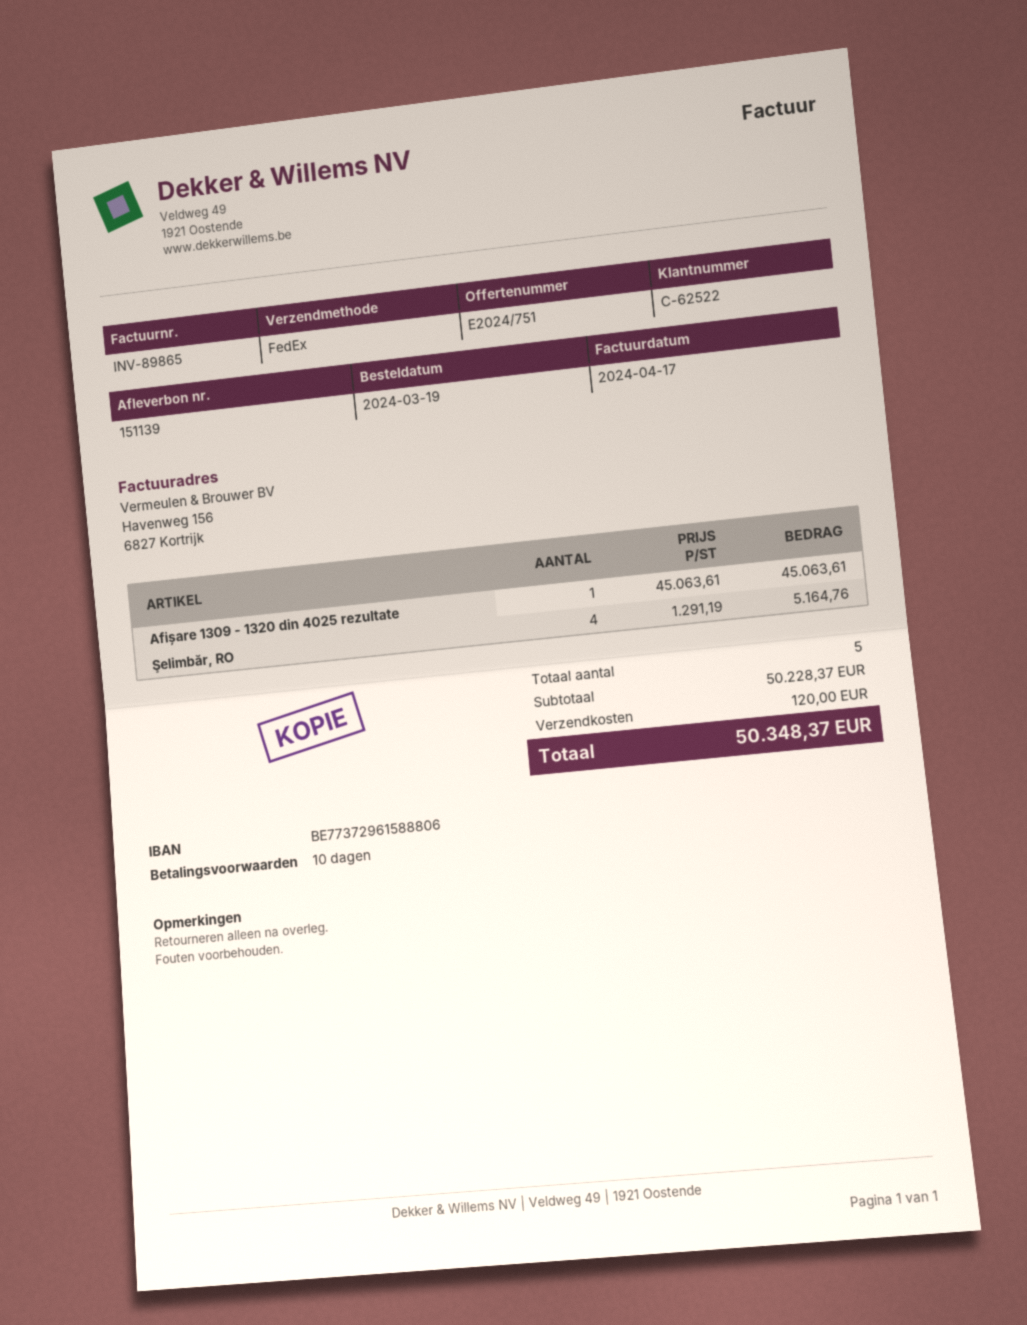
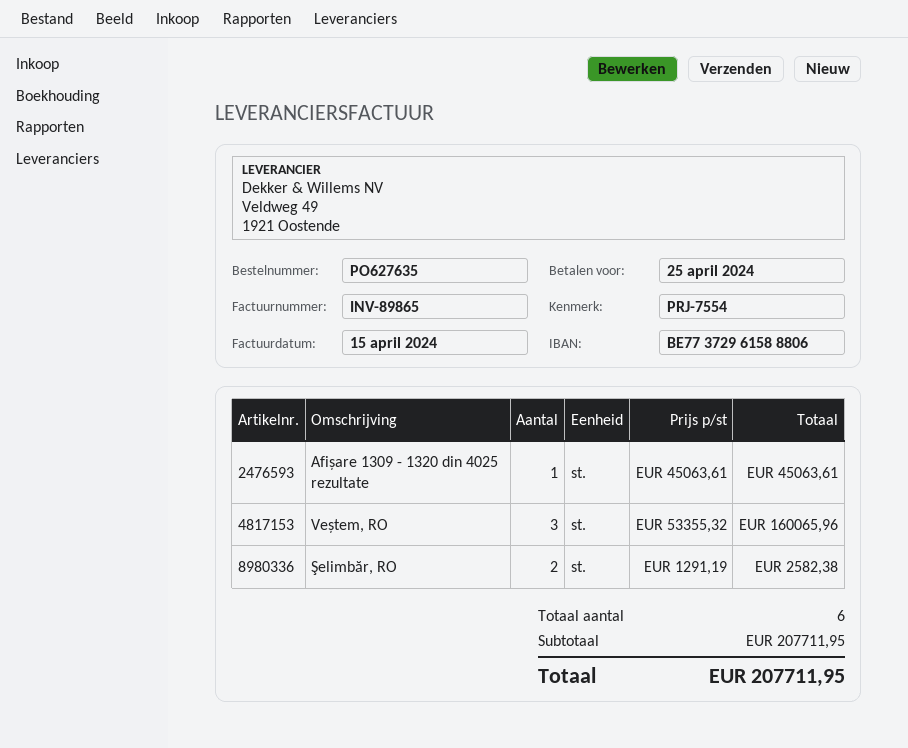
invoice date: 2024-04-17 -> 2024-04-15
Şelimbăr, RO: 4 x 1291.19 = 5164.76 -> 2 x 1291.19 = 2582.38
Veștem, RO: none -> 3 x 53355.32 = 160065.96
total quantity: 5 -> 6
subtotal: 50228.37 -> 207711.95
shipping: 120.00 -> none
total: 50348.37 -> 207711.95

